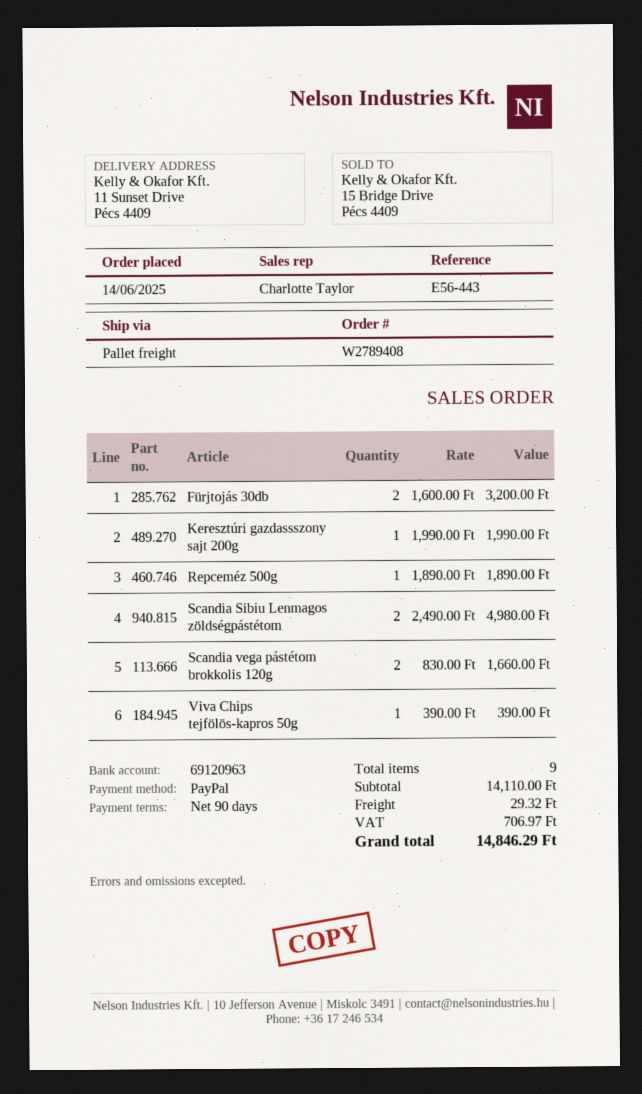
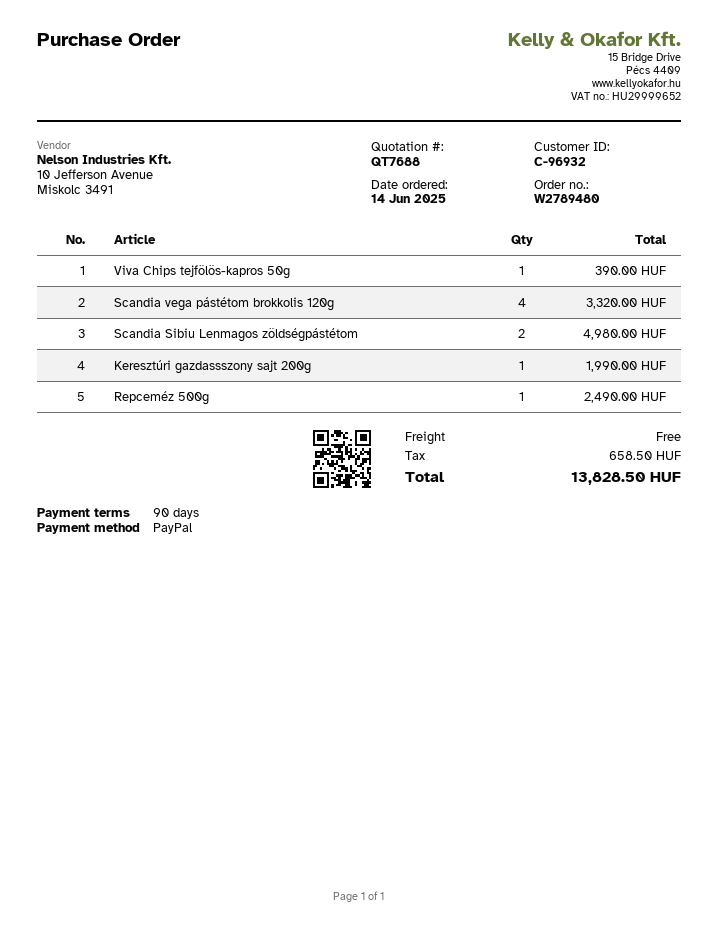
order number: W2789408 -> W2789480
Fürjtojás 30db: 2 for 3200.00 -> none
Repceméz 500g: 1 for 1890.00 -> 1 for 2490.00
Scandia vega pástétom brokkolis 120g: 2 for 1660.00 -> 4 for 3320.00
shipping: 29.32 -> 0.00
tax: 706.97 -> 658.50
total: 14846.29 -> 13828.50

